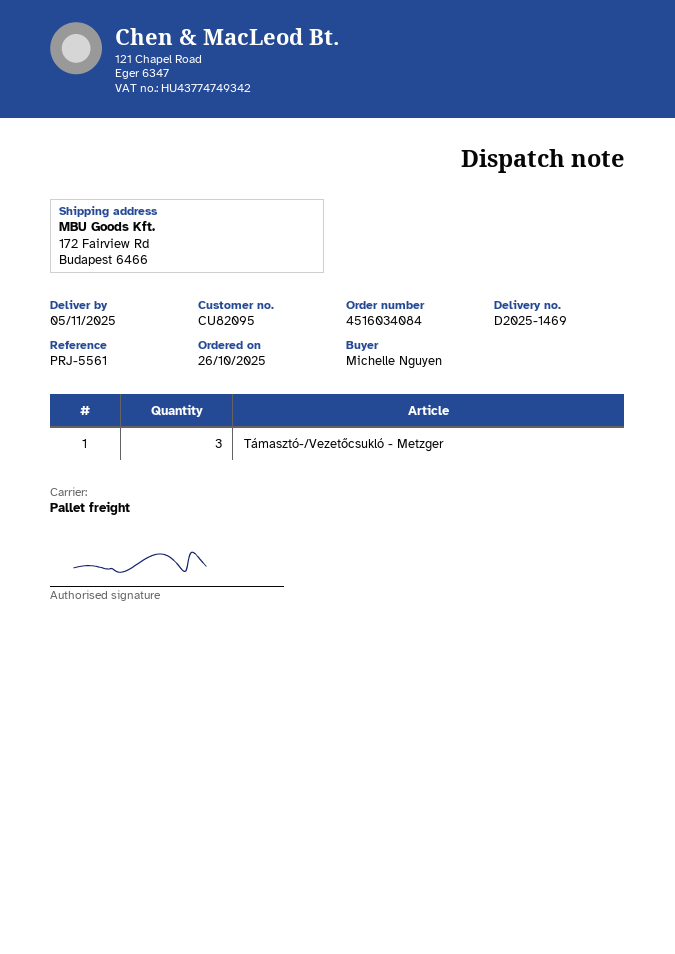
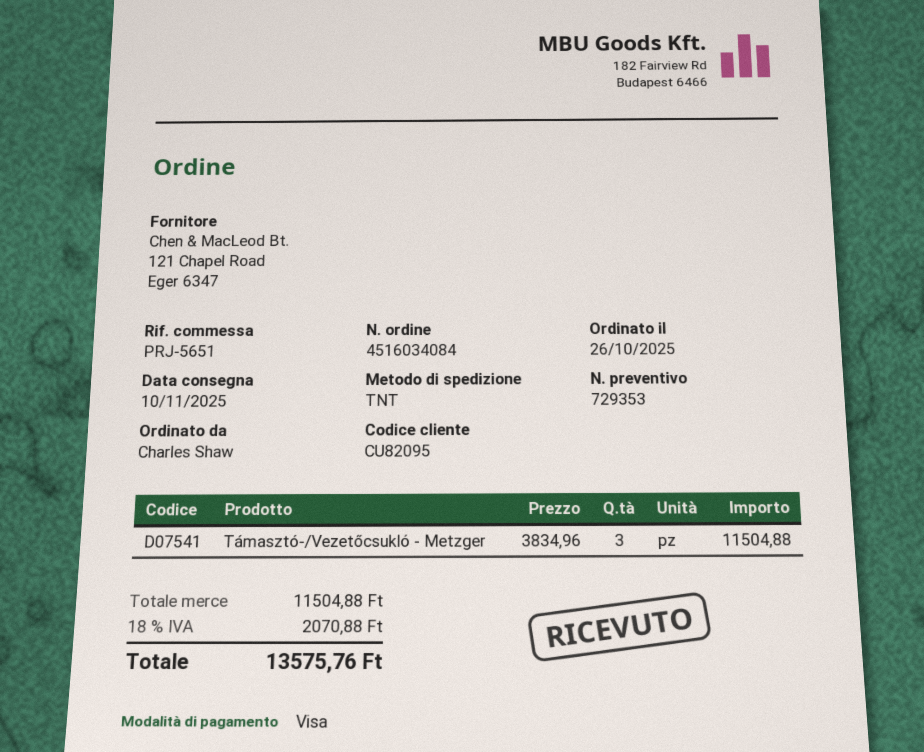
delivery date: 2025-11-05 -> 2025-11-10
reference: PRJ-5561 -> PRJ-5651
ordered by: Michelle Nguyen -> Charles Shaw
shipping method: pallet freight -> TNT

